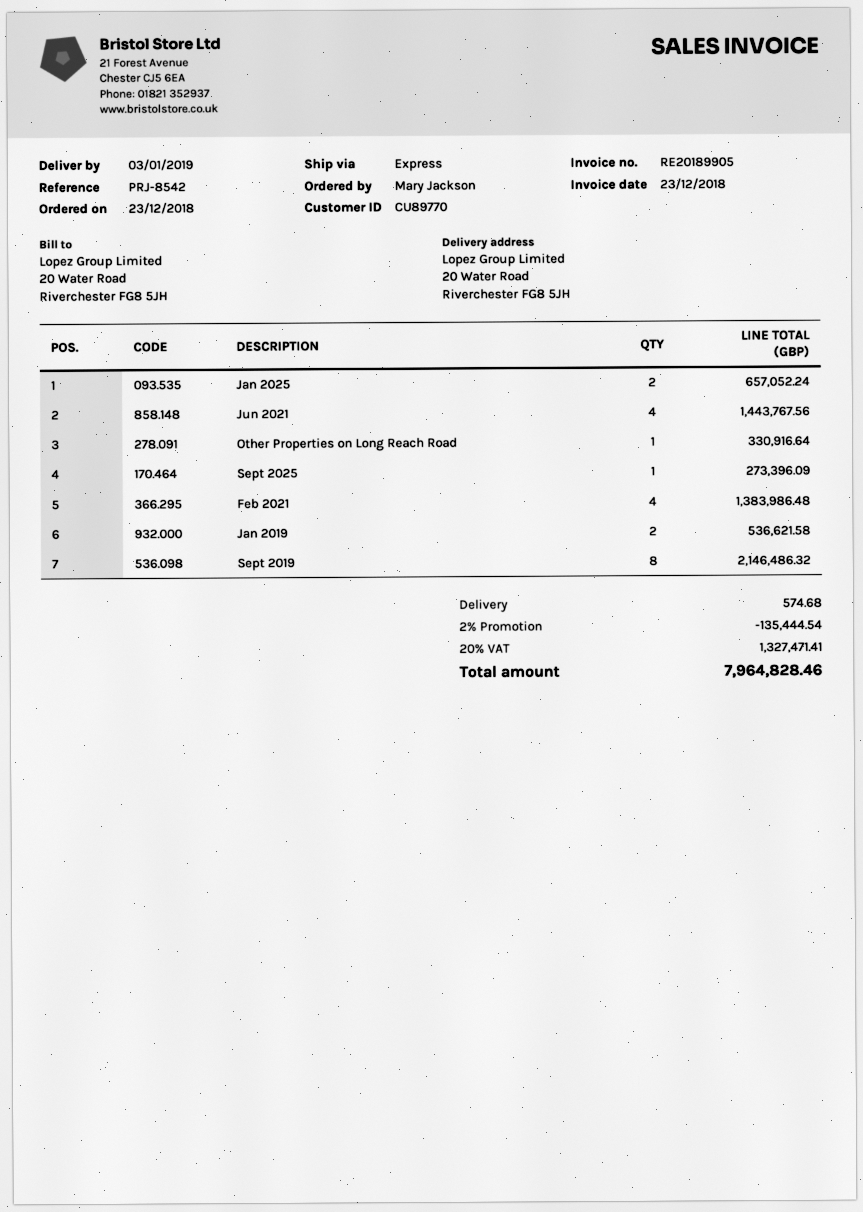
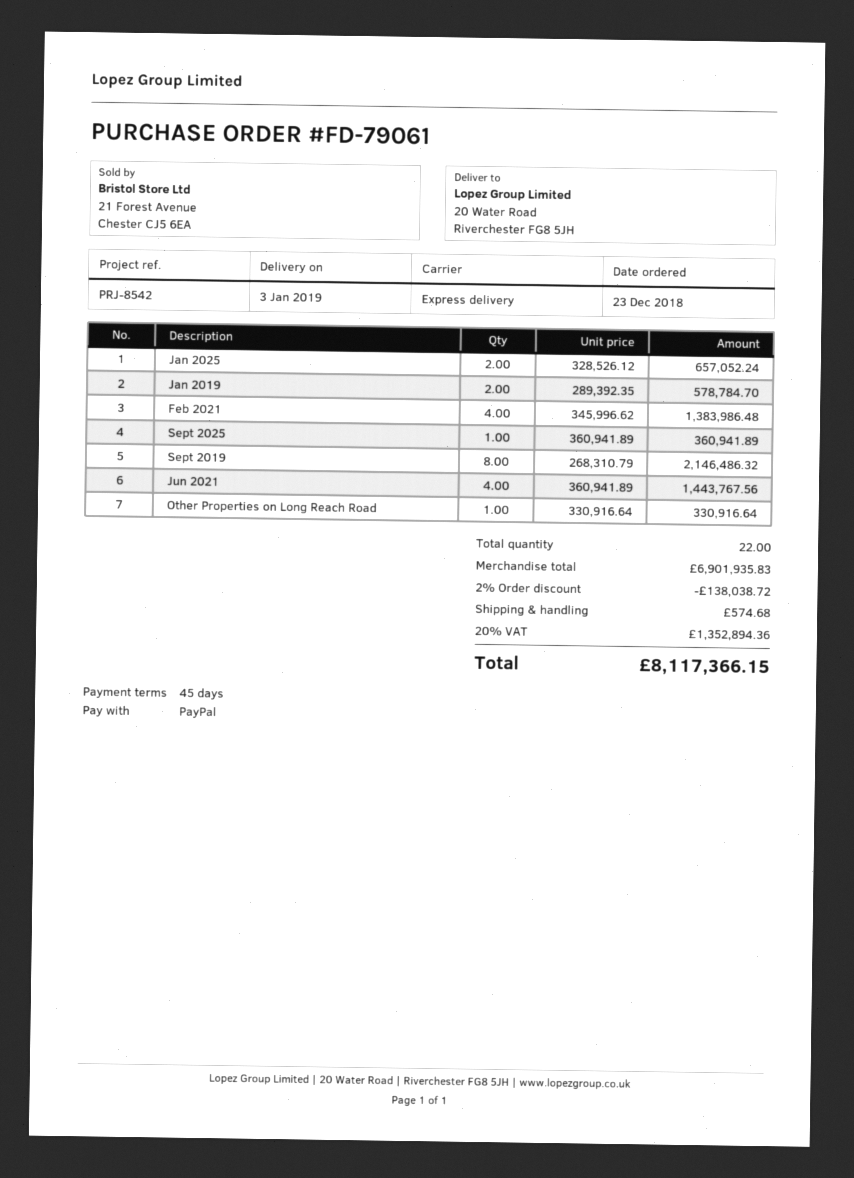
Sept 2025: 1 for 273396.09 -> 1 for 360941.89
Jan 2019: 2 for 536621.58 -> 2 for 578784.70
discount: 2% = 135444.54 -> 2% = 138038.72
tax: 20% = 1327471.41 -> 20% = 1352894.36
total: 7964828.46 -> 8117366.15

